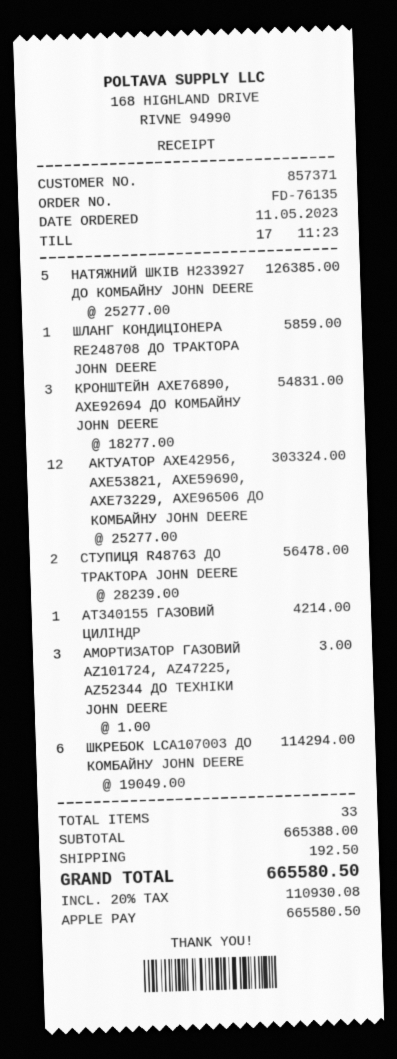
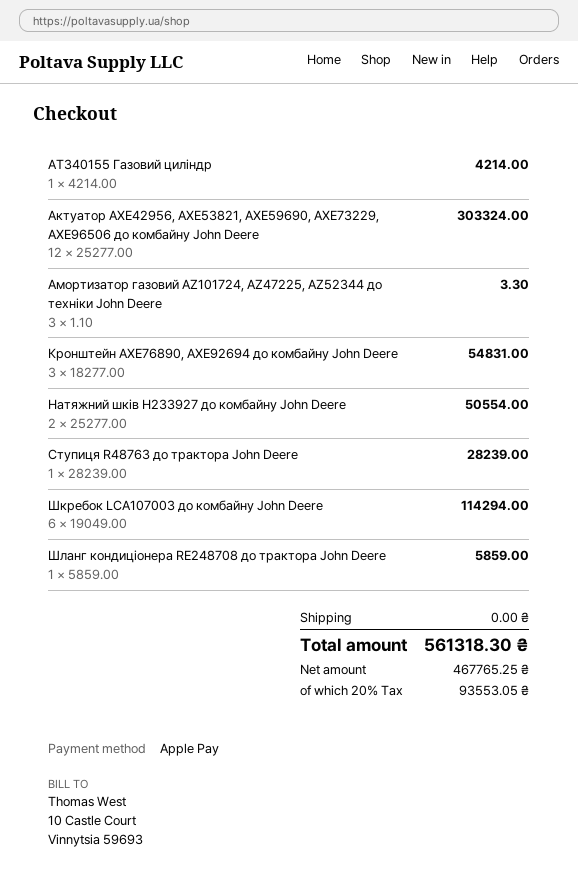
НАТЯЖНИЙ ШКІВ H233927 ДО КОМБАЙНУ JOHN DEERE: 5 x 25277.00 = 126385.00 -> 2 x 25277.00 = 50554.00
СТУПИЦЯ R48763 ДО ТРАКТОРА JOHN DEERE: 2 x 28239.00 = 56478.00 -> 1 x 28239.00 = 28239.00
АМОРТИЗАТОР ГАЗОВИЙ AZ101724, AZ47225, AZ52344 ДО ТЕХНІКИ JOHN DEERE: 3 x 1.00 = 3.00 -> 3 x 1.10 = 3.30
shipping: 192.50 -> 0.00
tax: 20% = 110930.08 -> 20% = 93553.05
total: 665580.50 -> 561318.30

